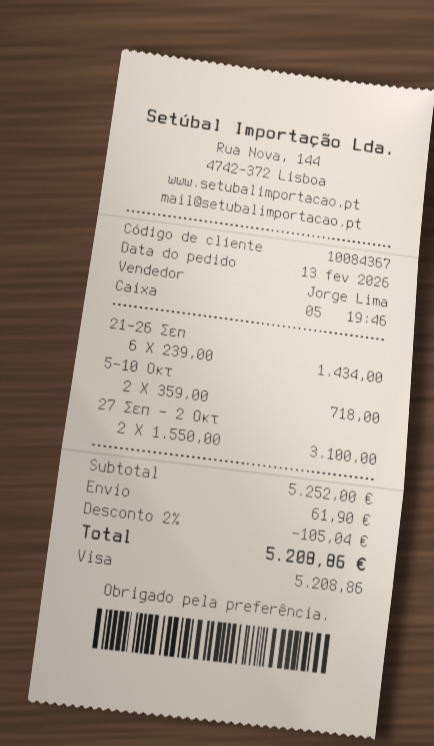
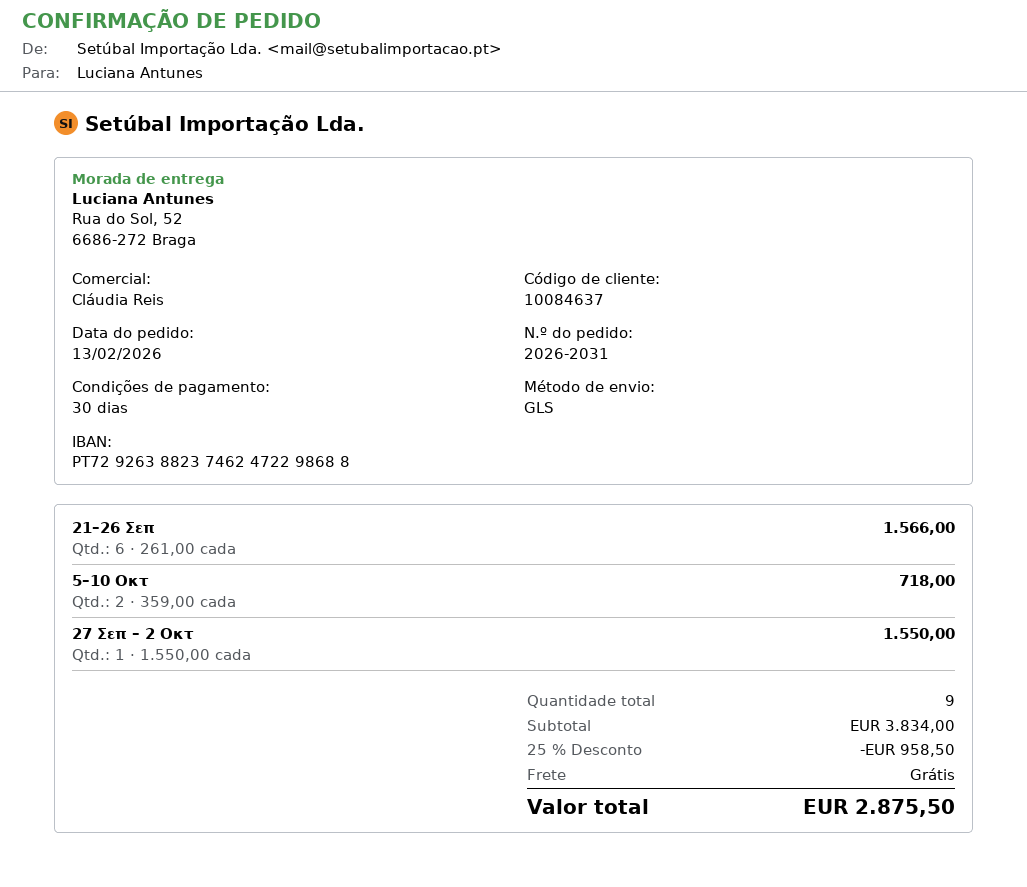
customer number: 10084367 -> 10084637
sales rep: Jorge Lima -> Cláudia Reis
21–26 Σεπ: 6 x 239.00 = 1434.00 -> 6 x 261.00 = 1566.00
27 Σεπ – 2 Οκτ: 2 x 1550.00 = 3100.00 -> 1 x 1550.00 = 1550.00
subtotal: 5252.00 -> 3834.00
discount: 2% = 105.04 -> 25% = 958.50
shipping: 61.90 -> 0.00
total: 5208.86 -> 2875.50

